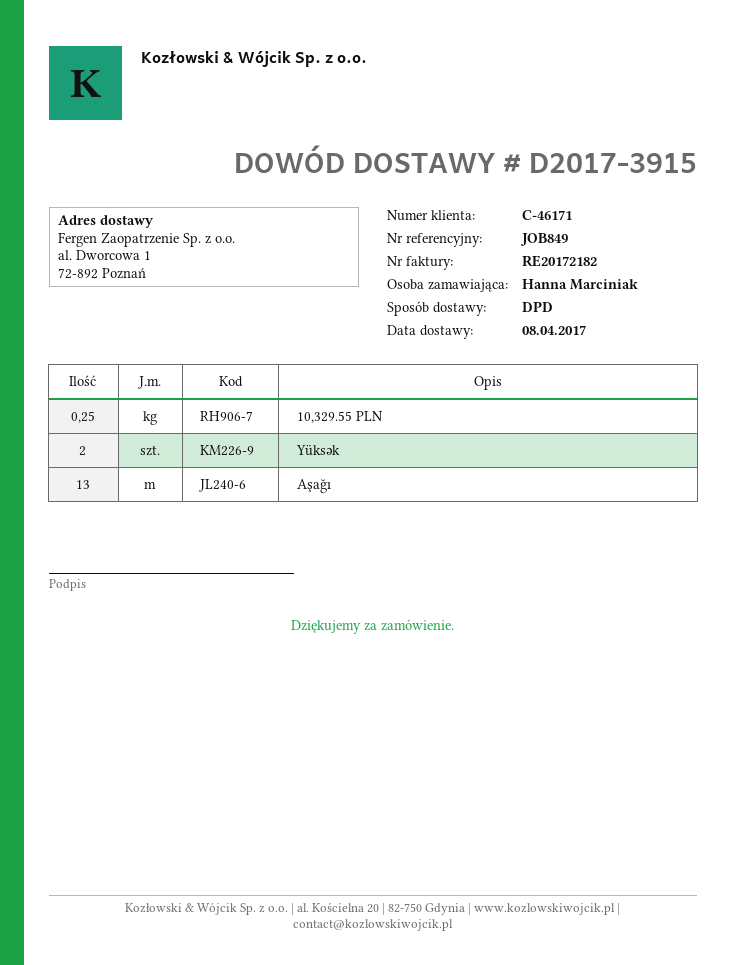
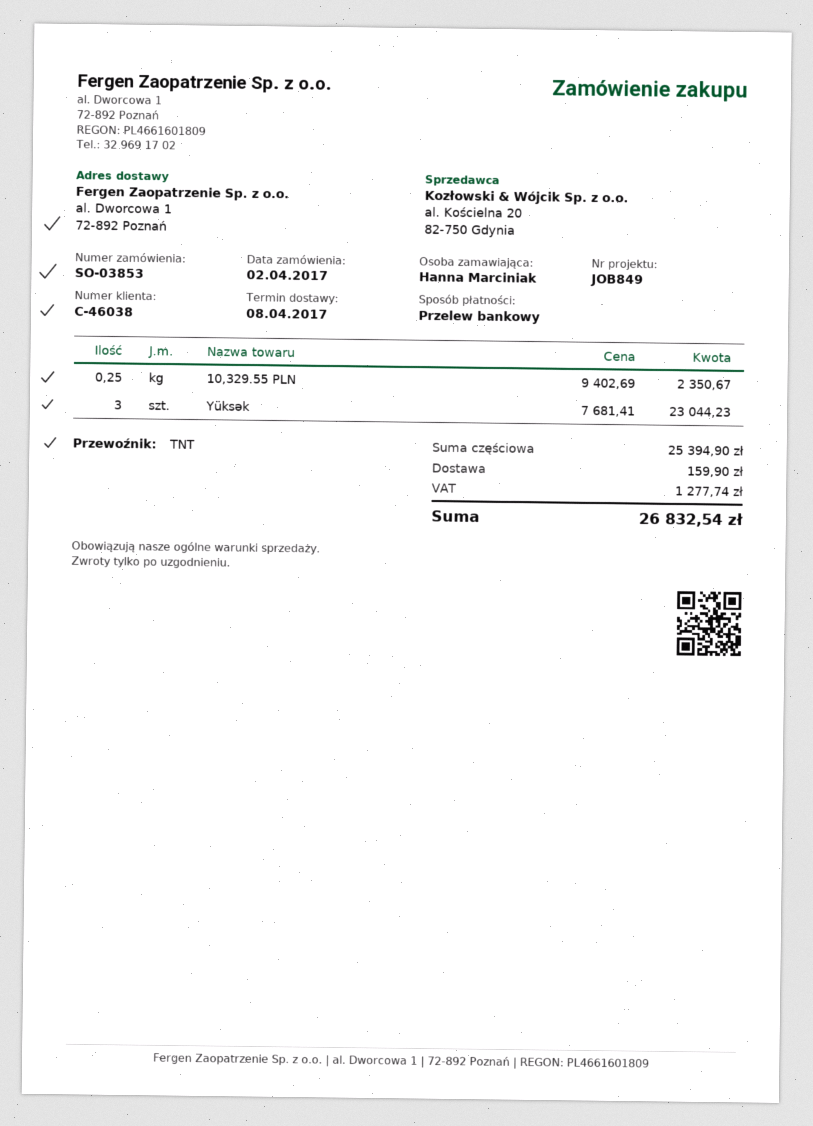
customer number: C-46171 -> C-46038
shipping method: DPD -> TNT
Yüksək: 2 -> 3
Aşağı: 13 -> none

